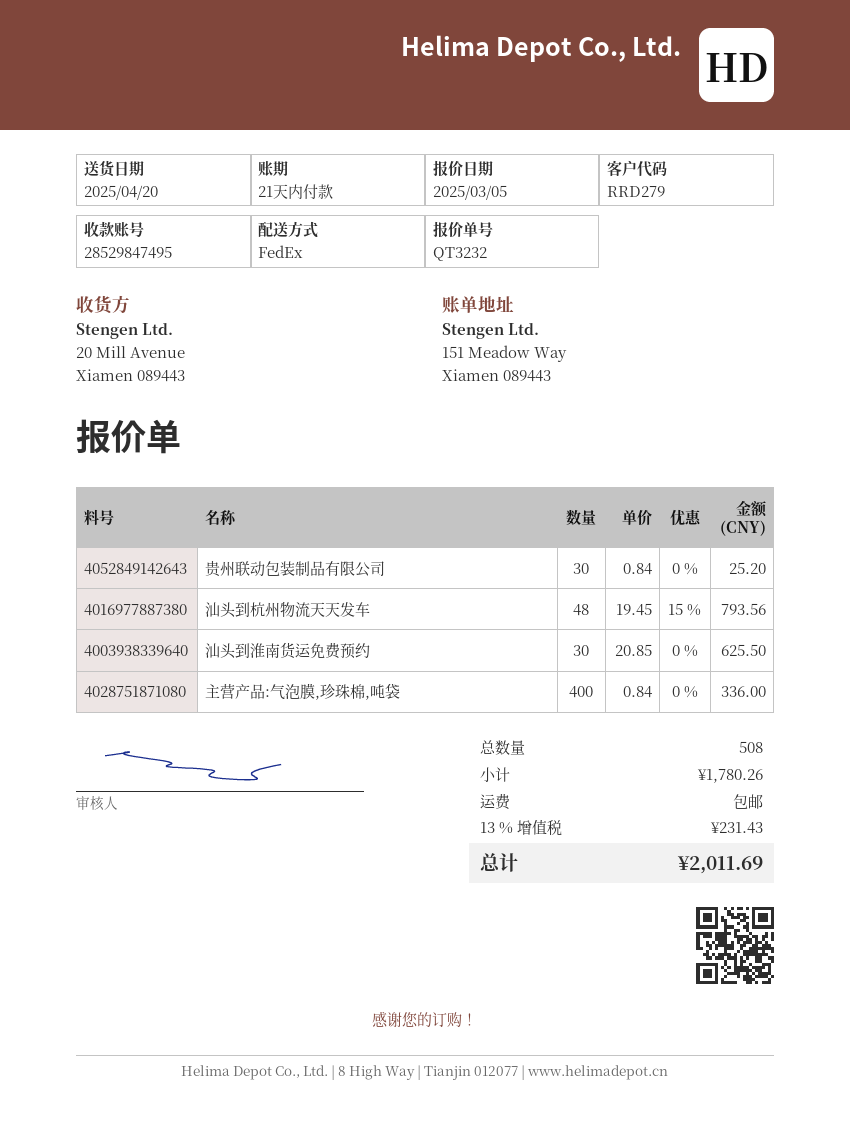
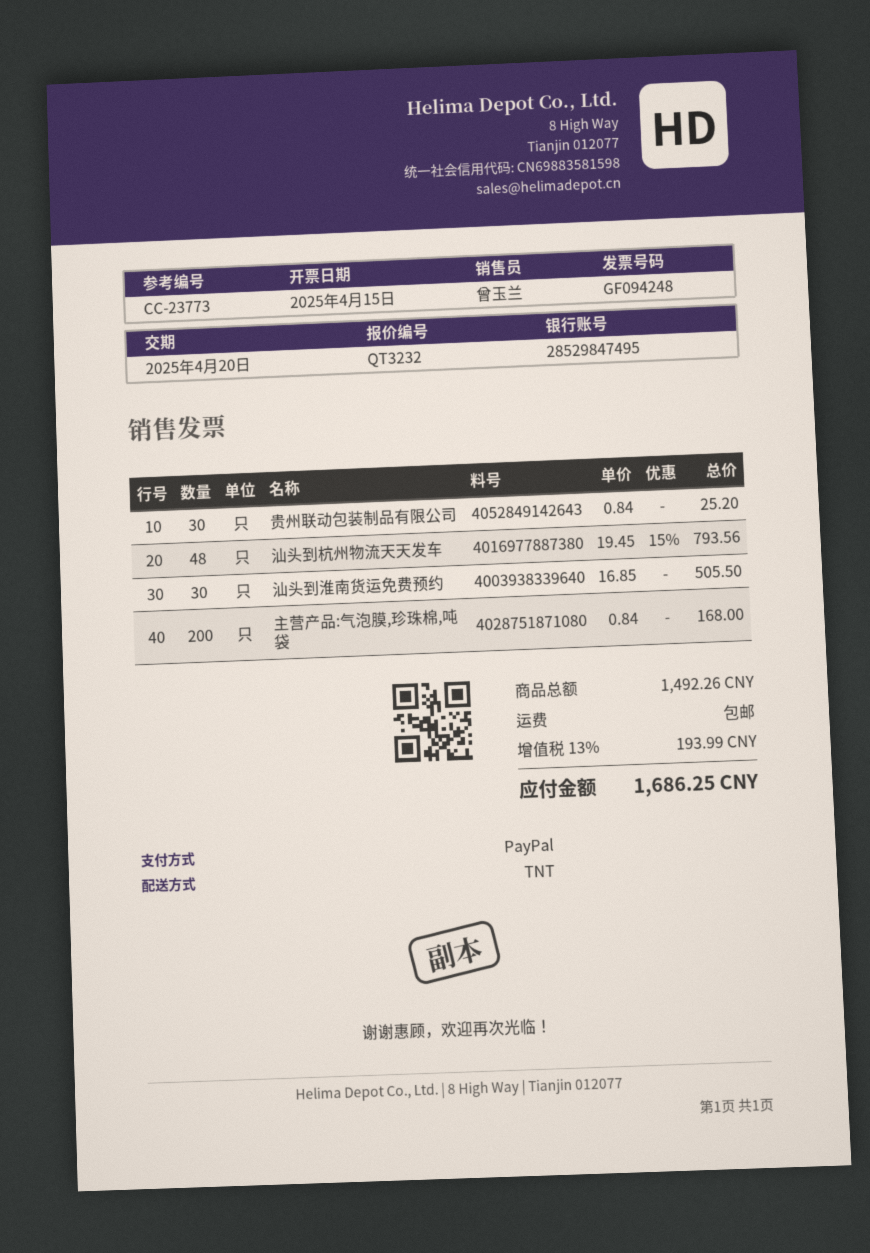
shipping method: FedEx -> TNT
汕头到淮南货运免费预约: 30 x 20.85 = 625.50 -> 30 x 16.85 = 505.50
主营产品:气泡膜,珍珠棉,吨袋: 400 x 0.84 = 336.00 -> 200 x 0.84 = 168.00
subtotal: 1780.26 -> 1492.26
tax: 13% = 231.43 -> 13% = 193.99
total: 2011.69 -> 1686.25

